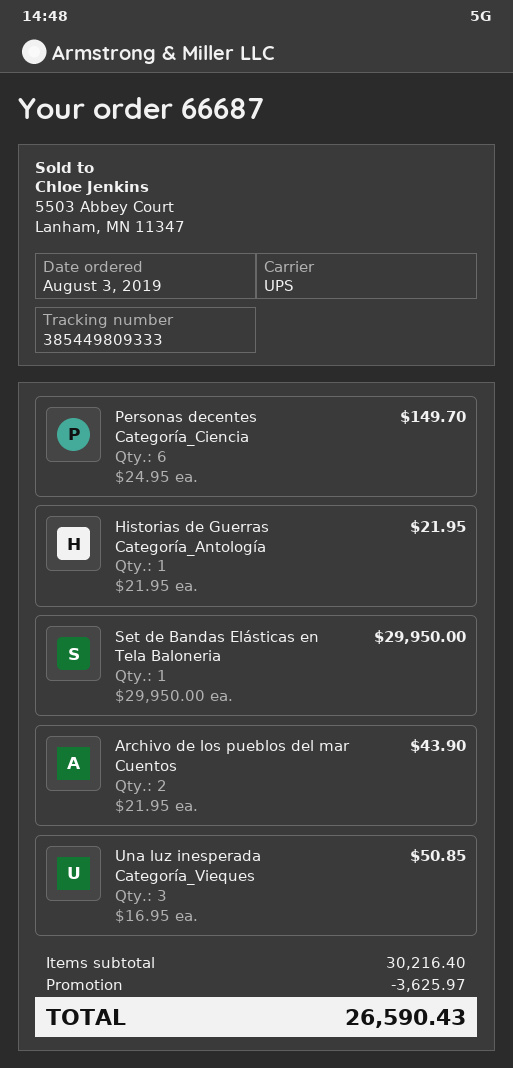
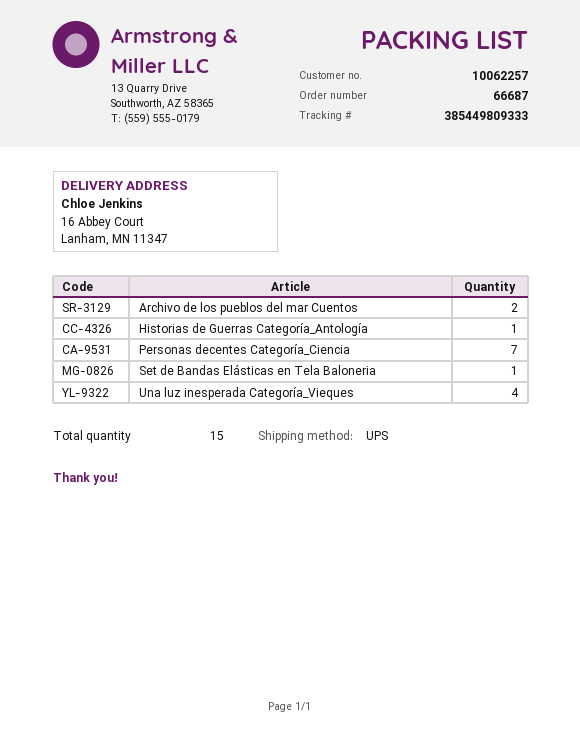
Personas decentes Categoría_Ciencia: 6 -> 7
Una luz inesperada Categoría_Vieques: 3 -> 4

